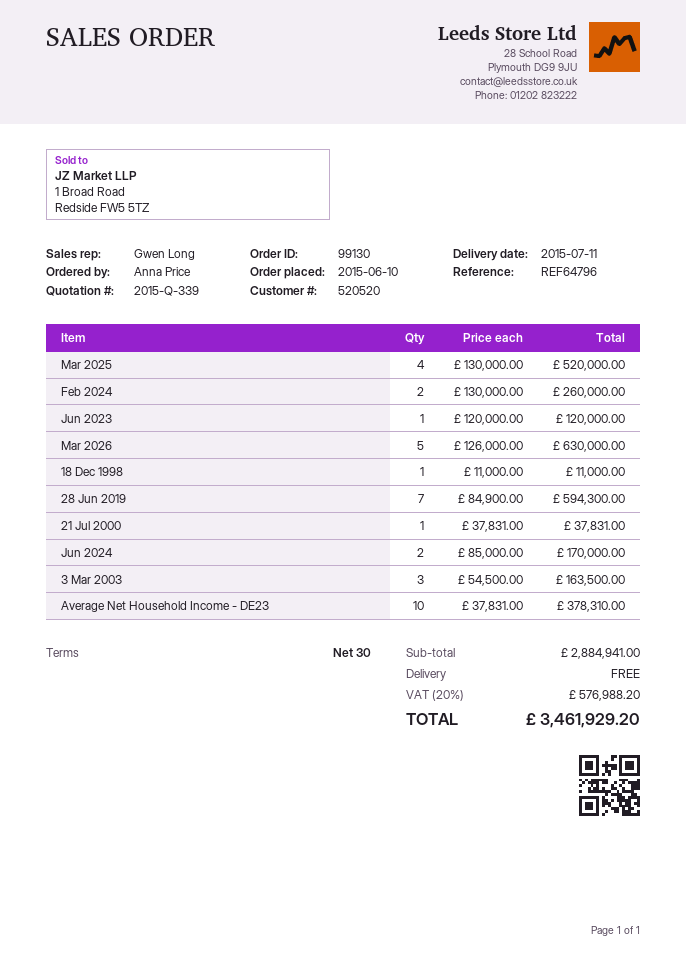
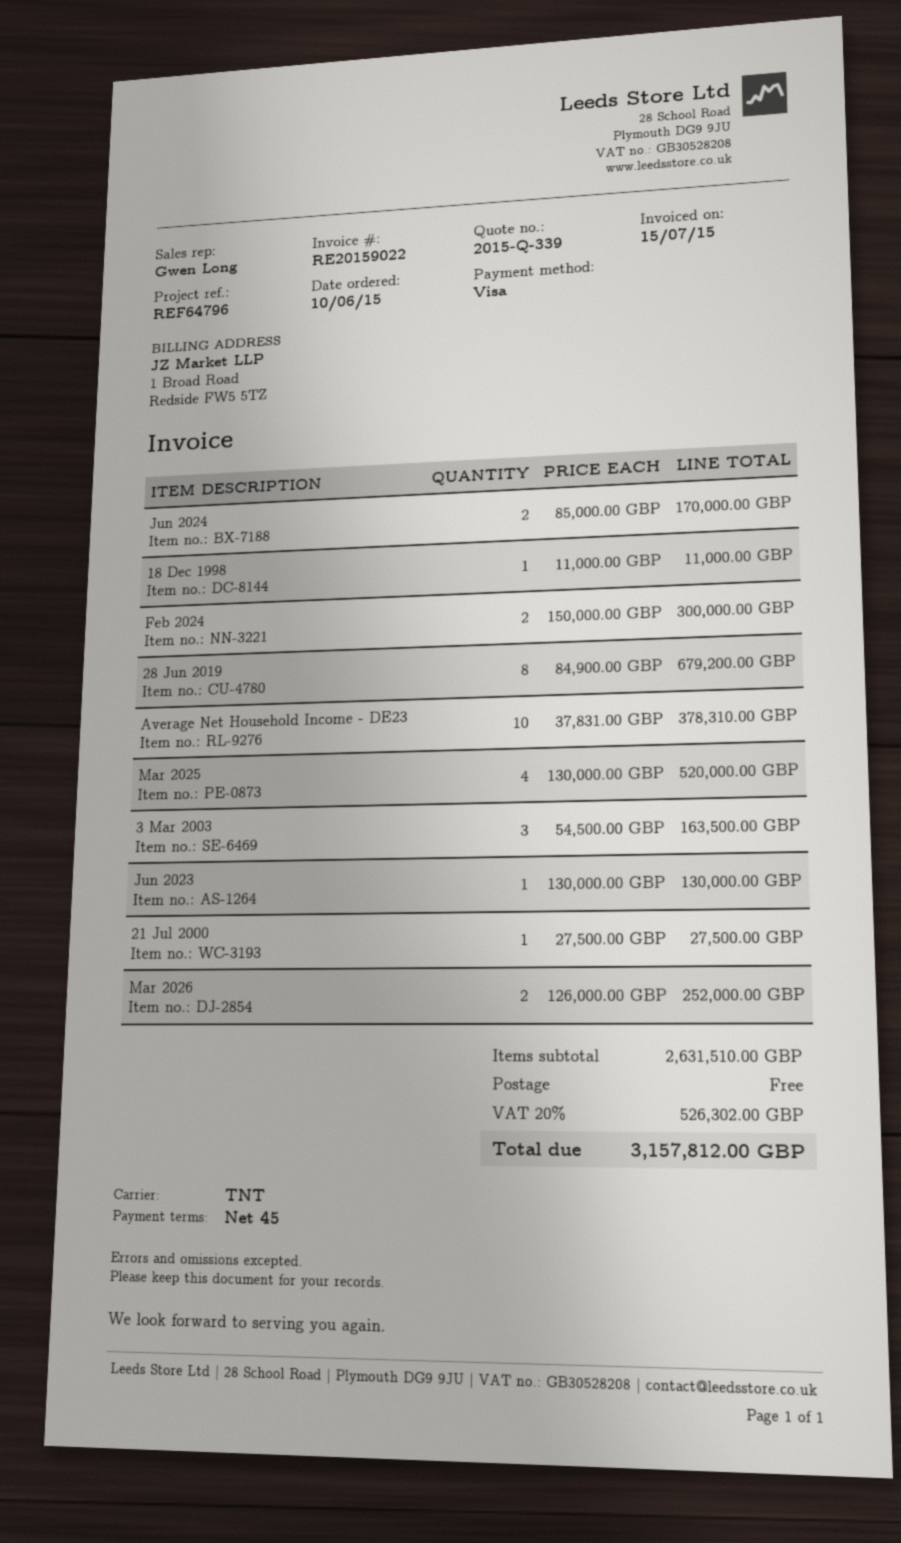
payment terms: 30 days -> 45 days
Feb 2024: 2 x 130000.00 = 260000.00 -> 2 x 150000.00 = 300000.00
Jun 2023: 1 x 120000.00 = 120000.00 -> 1 x 130000.00 = 130000.00
Mar 2026: 5 x 126000.00 = 630000.00 -> 2 x 126000.00 = 252000.00
28 Jun 2019: 7 x 84900.00 = 594300.00 -> 8 x 84900.00 = 679200.00
21 Jul 2000: 1 x 37831.00 = 37831.00 -> 1 x 27500.00 = 27500.00
subtotal: 2884941.00 -> 2631510.00
tax: 20% = 576988.20 -> 20% = 526302.00
total: 3461929.20 -> 3157812.00

